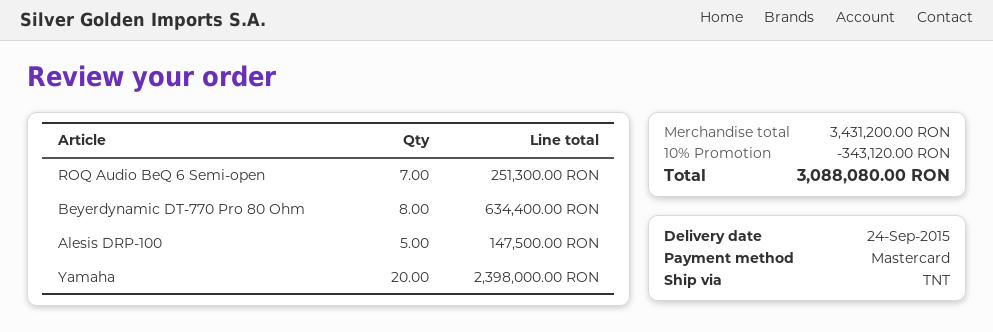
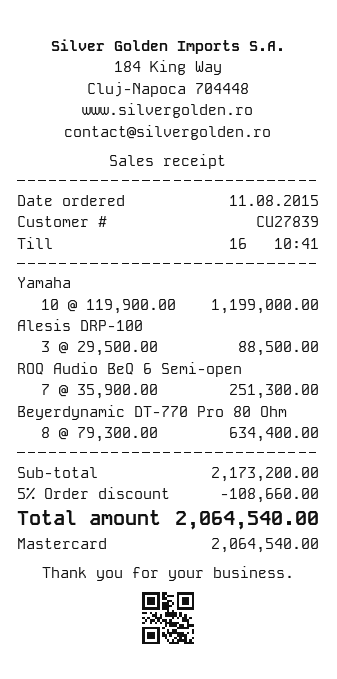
Alesis DRP-100: 5 for 147500.00 -> 3 for 88500.00
Yamaha: 20 for 2398000.00 -> 10 for 1199000.00
subtotal: 3431200.00 -> 2173200.00
discount: 10% = 343120.00 -> 5% = 108660.00
total: 3088080.00 -> 2064540.00

